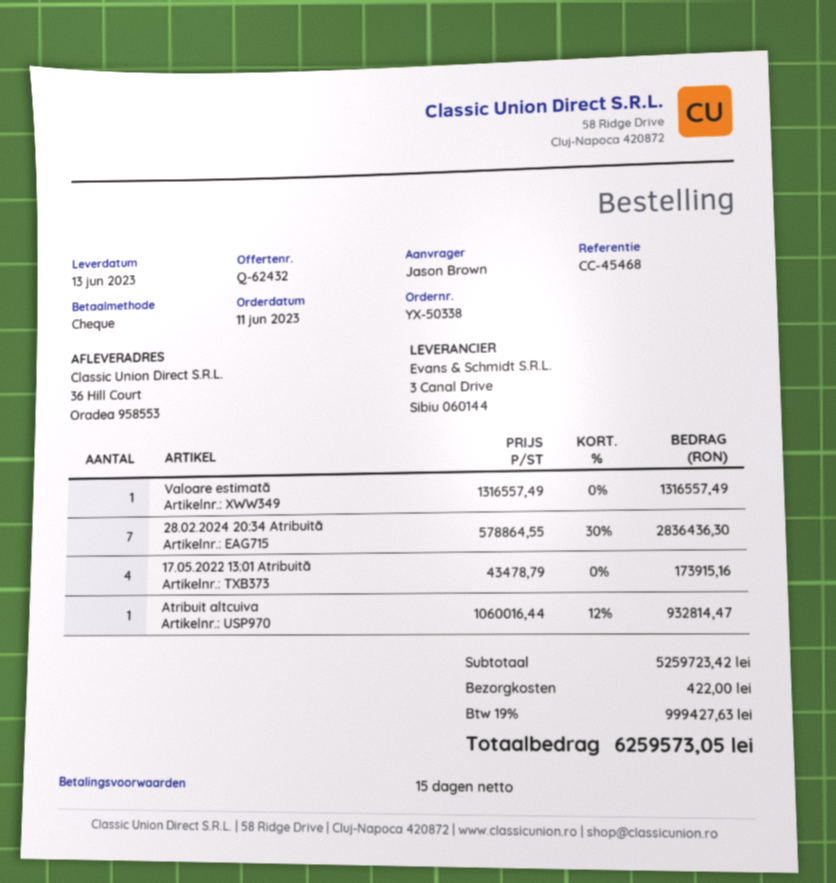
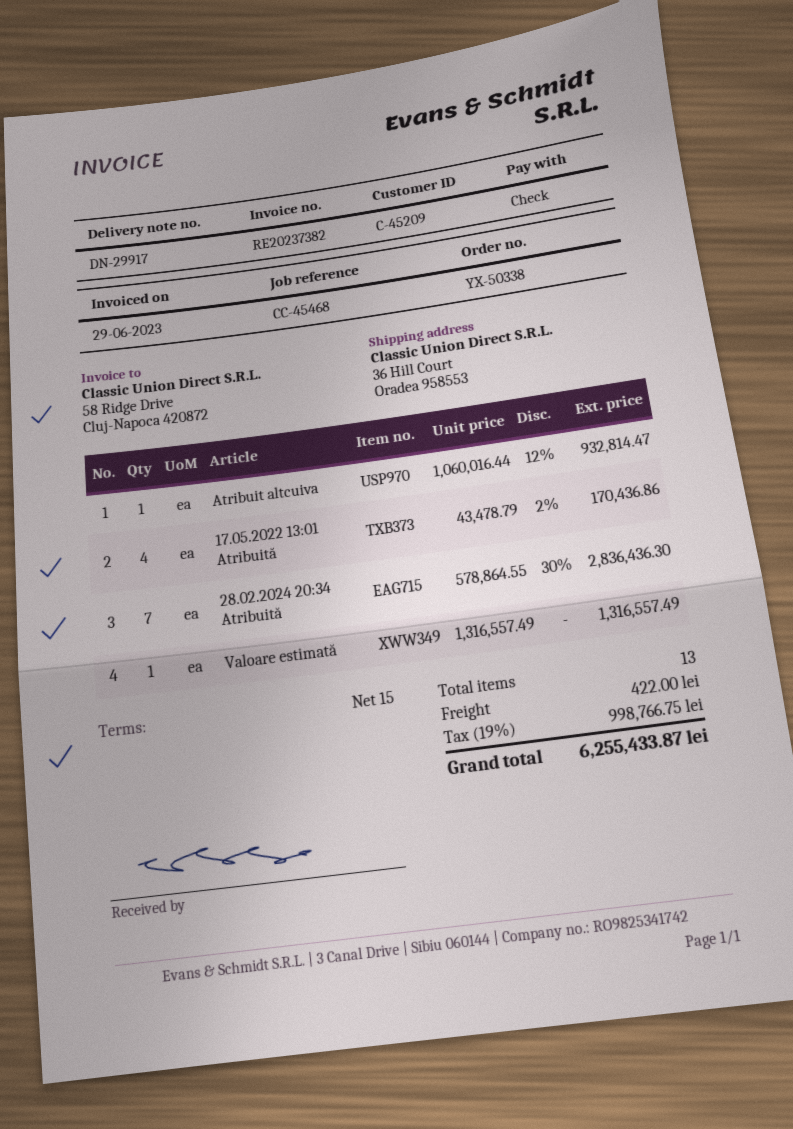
17.05.2022 13:01 Atribuită: 4 x 43478.79 = 173915.16 -> 4 x 43478.79 - 2% = 170436.86
tax: 19% = 999427.63 -> 19% = 998766.75
total: 6259573.05 -> 6255433.87

